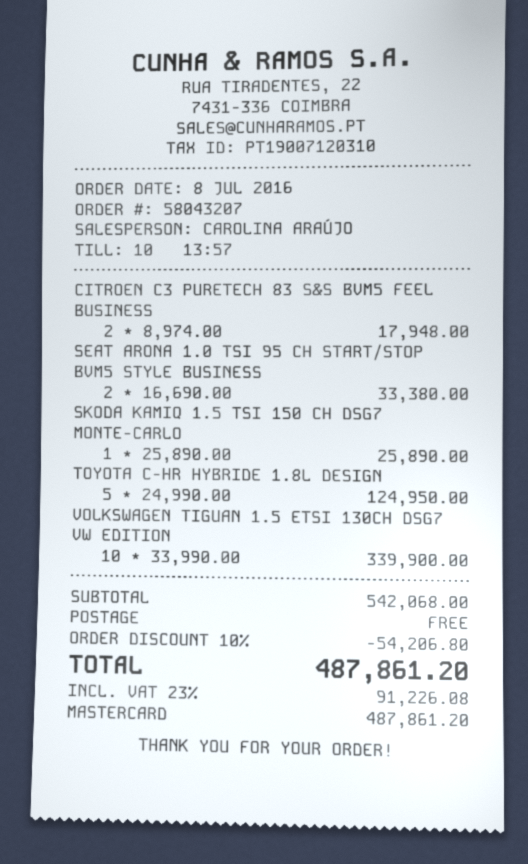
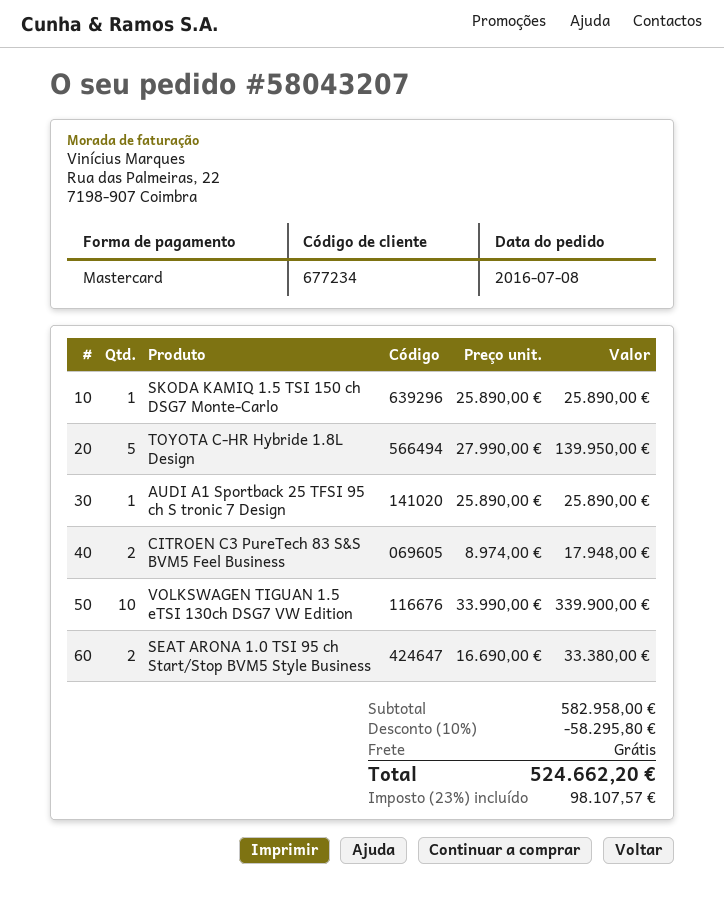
TOYOTA C-HR HYBRIDE 1.8L DESIGN: 5 x 24990.00 = 124950.00 -> 5 x 27990.00 = 139950.00
AUDI A1 Sportback 25 TFSI 95 ch S tronic 7 Design: none -> 1 x 25890.00 = 25890.00
subtotal: 542068.00 -> 582958.00
discount: 10% = 54206.80 -> 10% = 58295.80
tax: 23% = 91226.08 -> 23% = 98107.57
total: 487861.20 -> 524662.20

